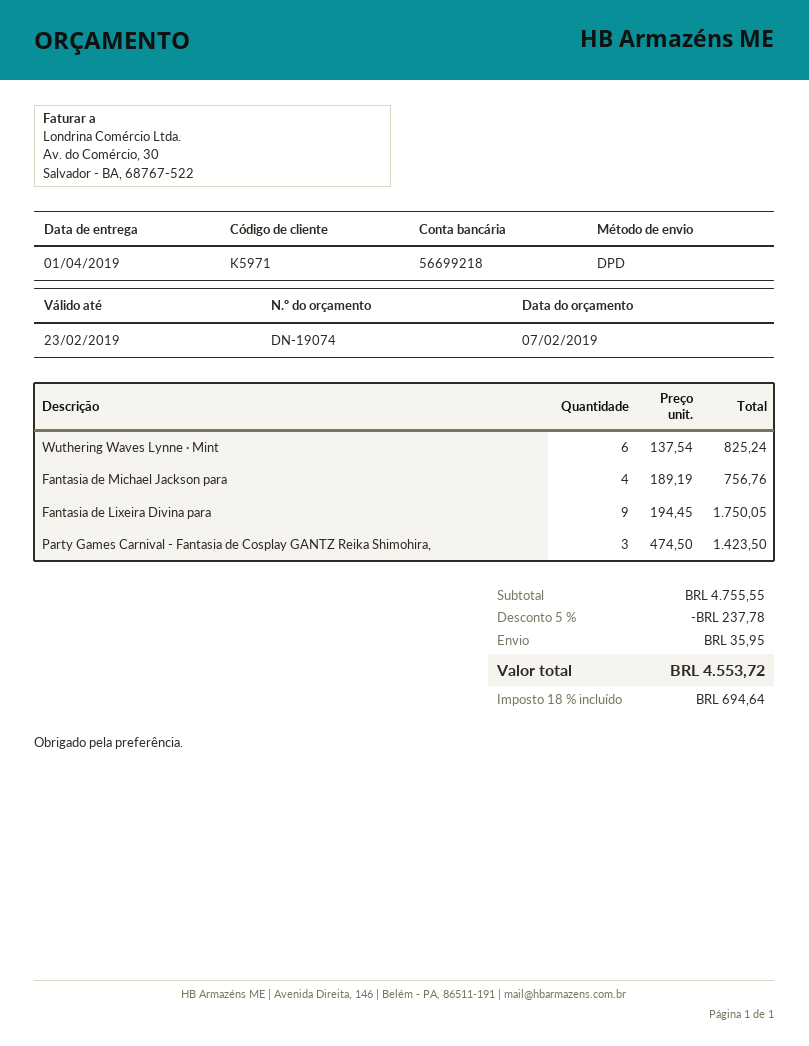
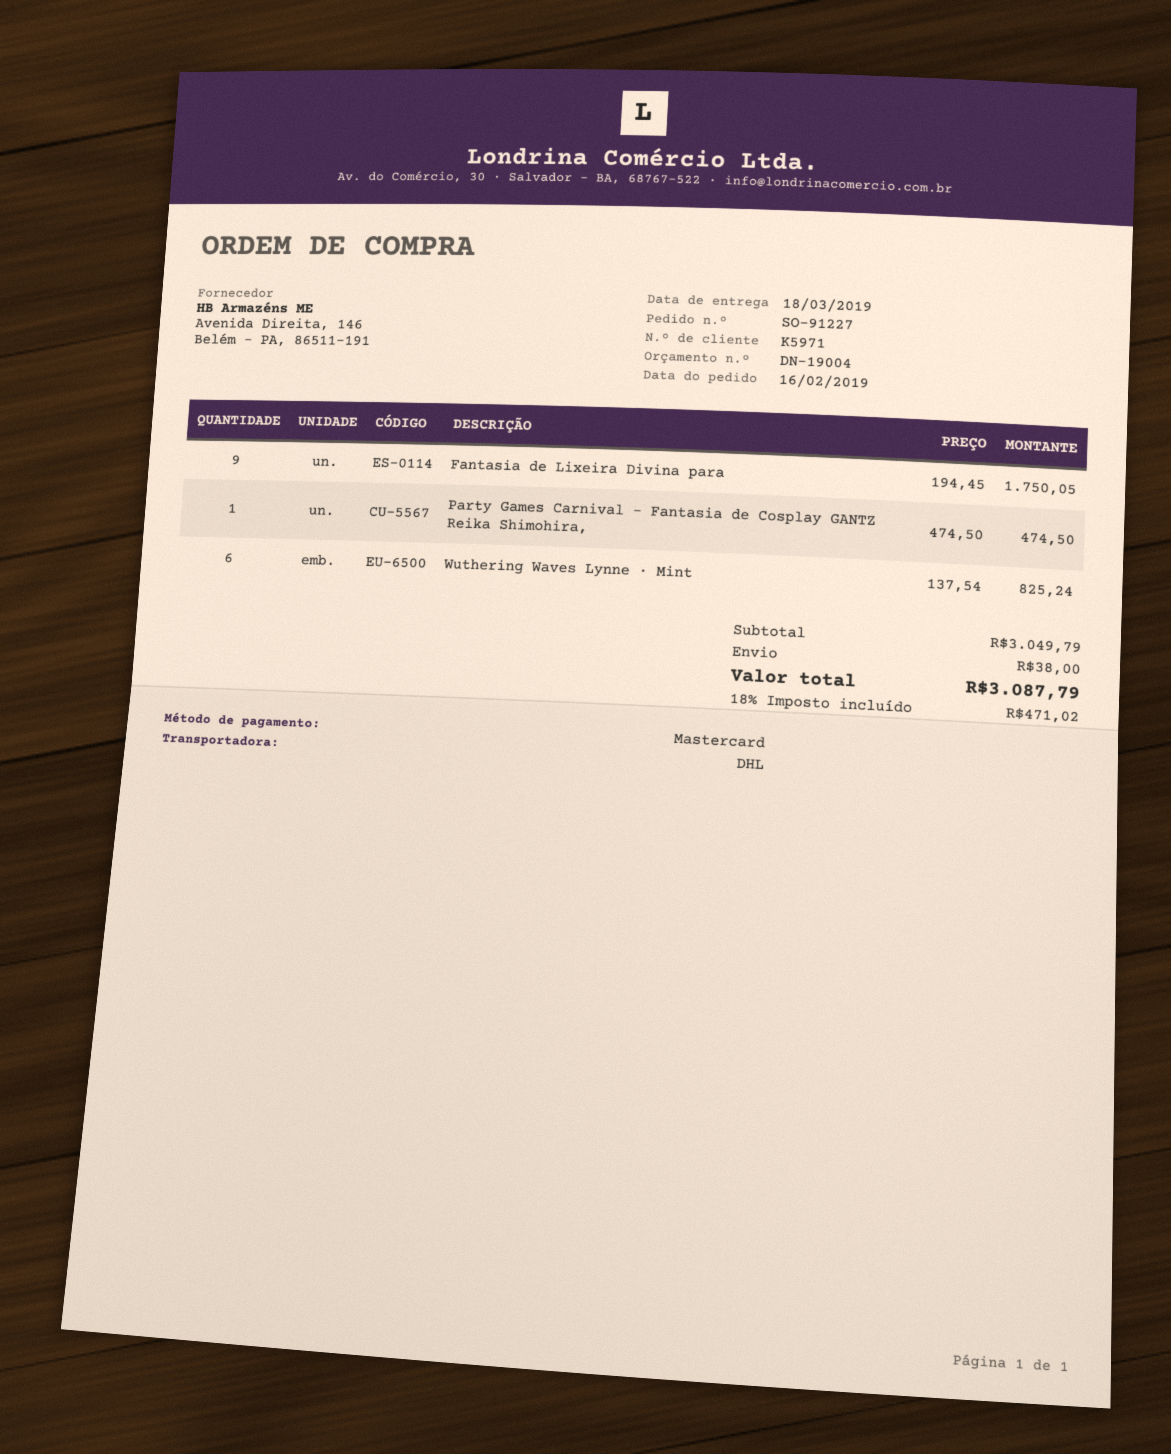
quote number: DN-19074 -> DN-19004
delivery date: 2019-04-01 -> 2019-03-18
shipping method: DPD -> DHL
Fantasia de Michael Jackson para: 4 x 189.19 = 756.76 -> none
Party Games Carnival - Fantasia de Cosplay GANTZ Reika Shimohira,: 3 x 474.50 = 1423.50 -> 1 x 474.50 = 474.50
subtotal: 4755.55 -> 3049.79
discount: 5% = 237.78 -> none
shipping: 35.95 -> 38.00
tax: 18% = 694.64 -> 18% = 471.02
total: 4553.72 -> 3087.79

